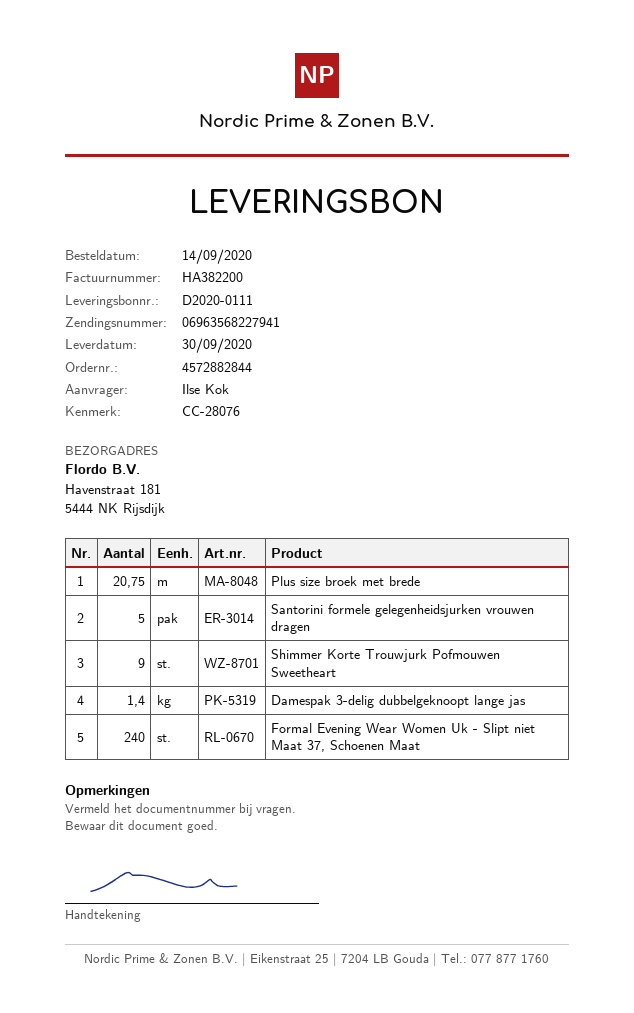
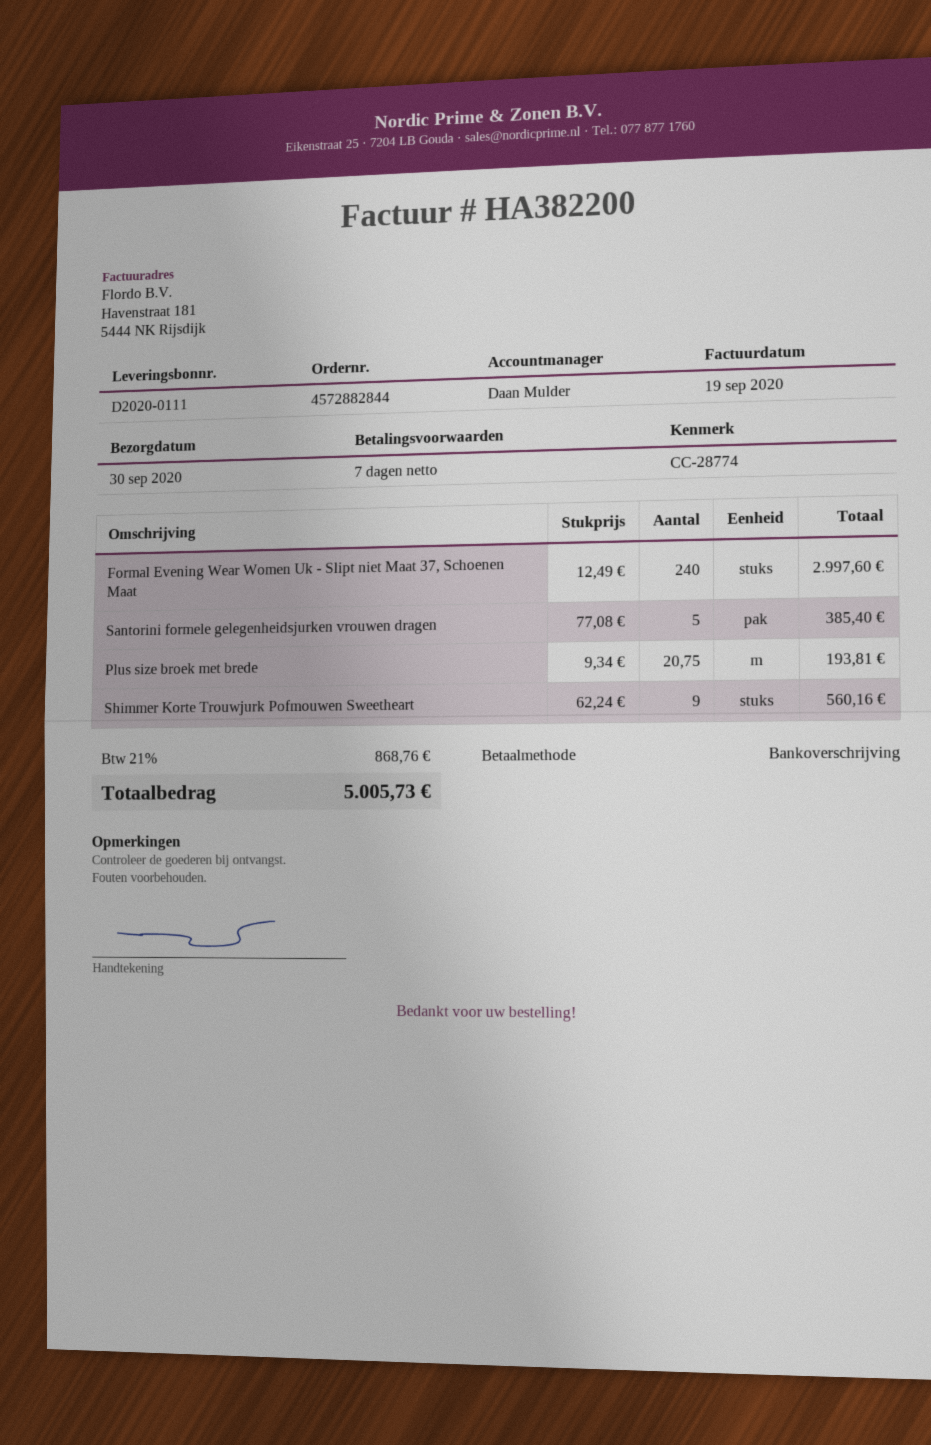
reference: CC-28076 -> CC-28774
Damespak 3-delig dubbelgeknoopt lange jas: 1.4 -> none

